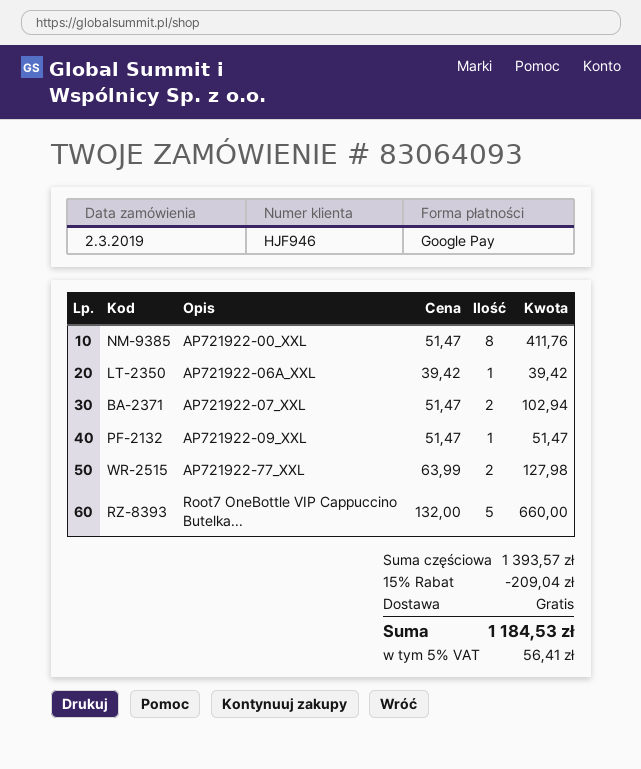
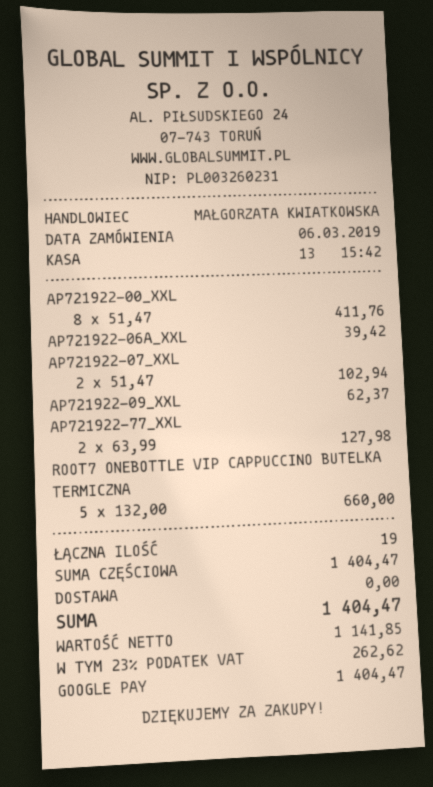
order date: 2019-03-02 -> 2019-03-06
AP721922-09_XXL: 1 x 51.47 = 51.47 -> 1 x 62.37 = 62.37
subtotal: 1393.57 -> 1404.47
discount: 15% = 209.04 -> none
tax: 5% = 56.41 -> 23% = 262.62
total: 1184.53 -> 1404.47

